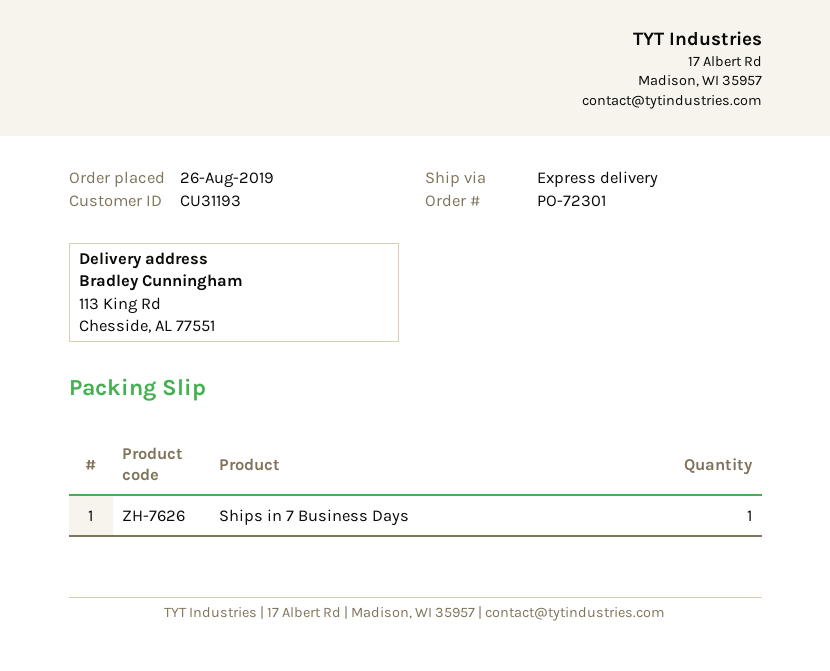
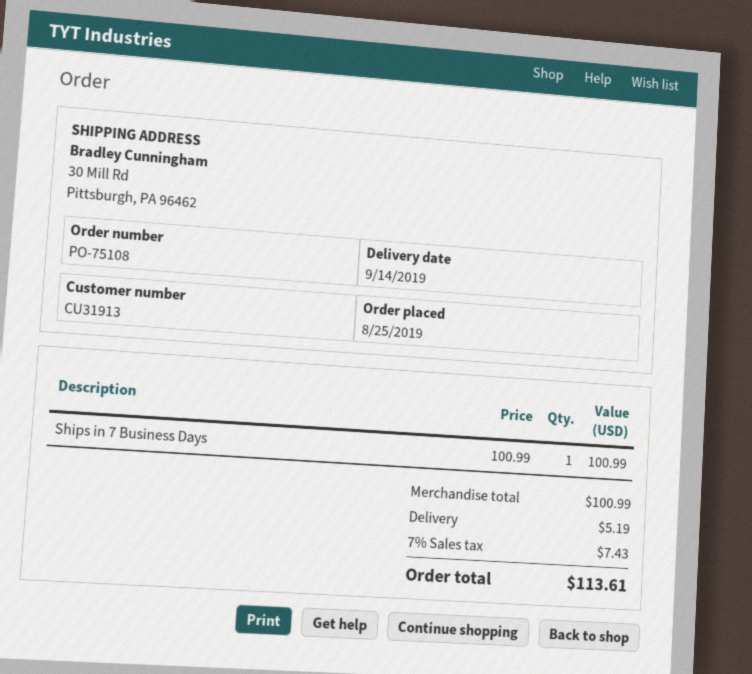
order number: PO-72301 -> PO-75108
order date: 2019-08-26 -> 2019-08-25
customer number: CU31193 -> CU31913
ship to: 113 King Rd, Chesside, AL 77551 -> 30 Mill Rd, Pittsburgh, PA 96462

